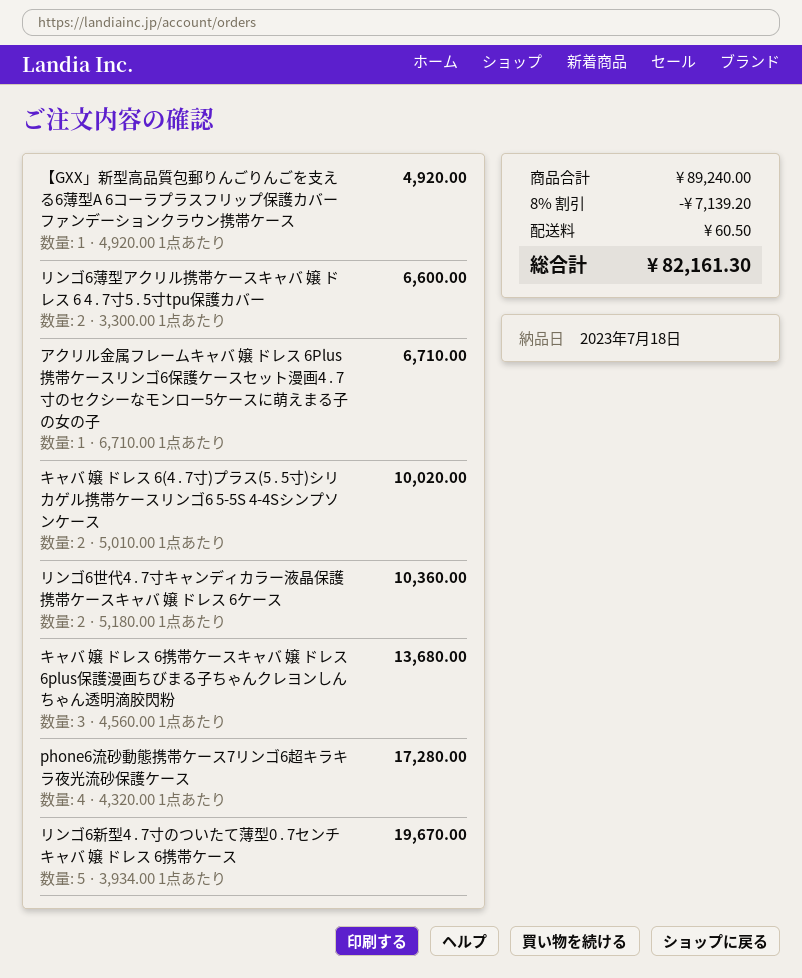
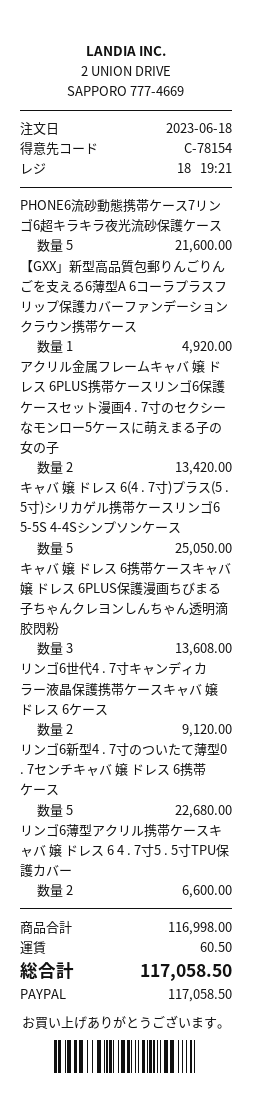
アクリル金属フレームキャバ 嬢 ドレス 6Plus携帯ケースリンゴ6保護ケースセット漫画4 . 7寸のセクシーなモンロー5ケースに萌えまる子の女の子: 1 for 6710.00 -> 2 for 13420.00
キャバ 嬢 ドレス 6(4 . 7寸)プラス(5 . 5寸)シリカゲル携帯ケースリンゴ6 5-5S 4-4Sシンプソンケース: 2 for 10020.00 -> 5 for 25050.00
リンゴ6世代4 . 7寸キャンディカラー液晶保護携帯ケースキャバ 嬢 ドレス 6ケース: 2 for 10360.00 -> 2 for 9120.00
キャバ 嬢 ドレス 6携帯ケースキャバ 嬢 ドレス 6plus保護漫画ちびまる子ちゃんクレヨンしんちゃん透明滴胶閃粉: 3 for 13680.00 -> 3 for 13608.00
phone6流砂動態携帯ケース7リンゴ6超キラキラ夜光流砂保護ケース: 4 for 17280.00 -> 5 for 21600.00
リンゴ6新型4 . 7寸のついたて薄型0 . 7センチキャバ 嬢 ドレス 6携帯ケース: 5 for 19670.00 -> 5 for 22680.00
subtotal: 89240.00 -> 116998.00
discount: 8% = 7139.20 -> none
total: 82161.30 -> 117058.50

